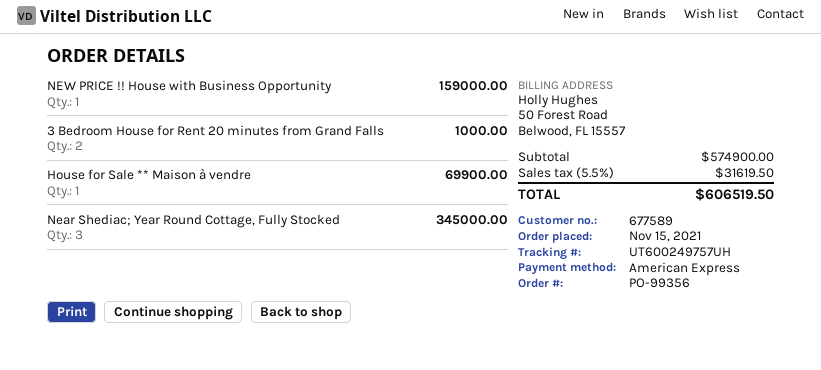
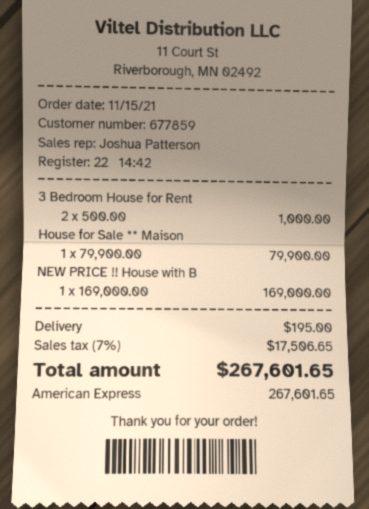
customer number: 677589 -> 677859
NEW PRICE !! House with Business Opportunity: 1 for 159000.00 -> 1 for 169000.00
House for Sale ** Maison à vendre: 1 for 69900.00 -> 1 for 79900.00
Near Shediac; Year Round Cottage, Fully Stocked: 3 for 345000.00 -> none
shipping: none -> 195.00
tax: 5.5% = 31619.50 -> 7% = 17506.65
total: 606519.50 -> 267601.65

